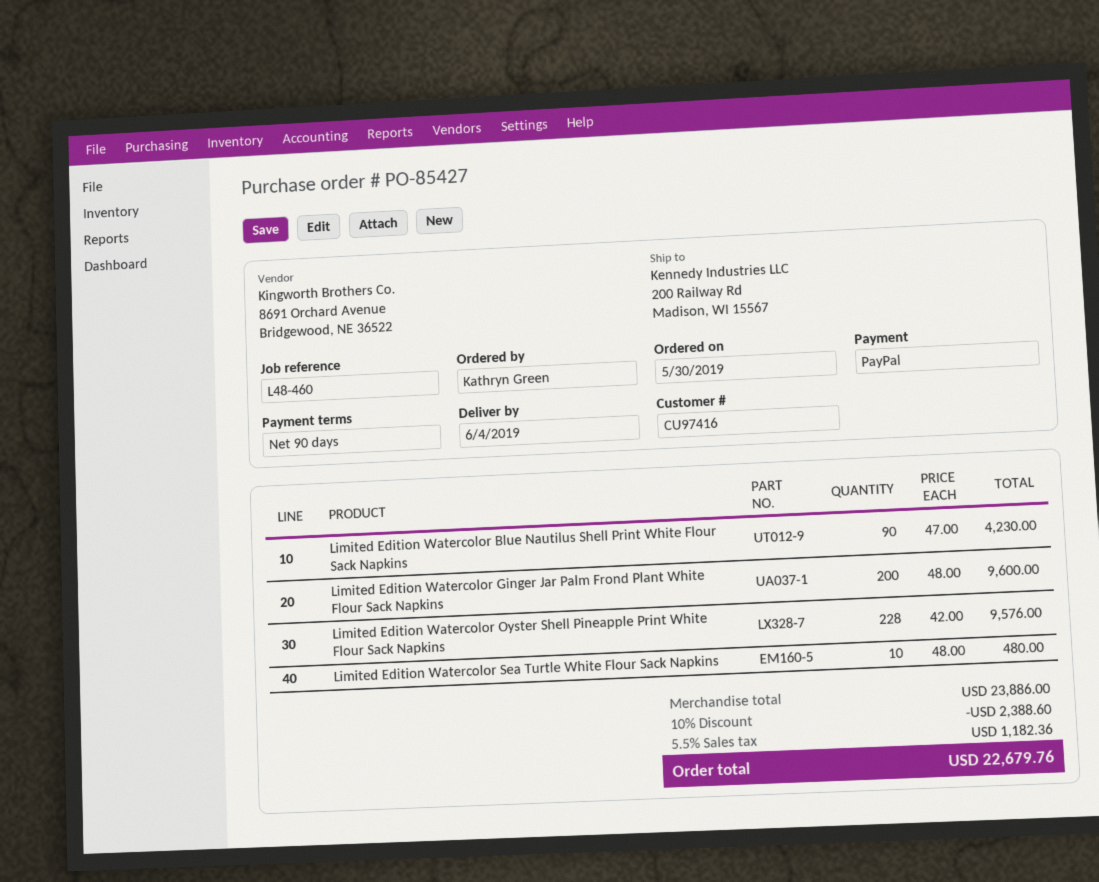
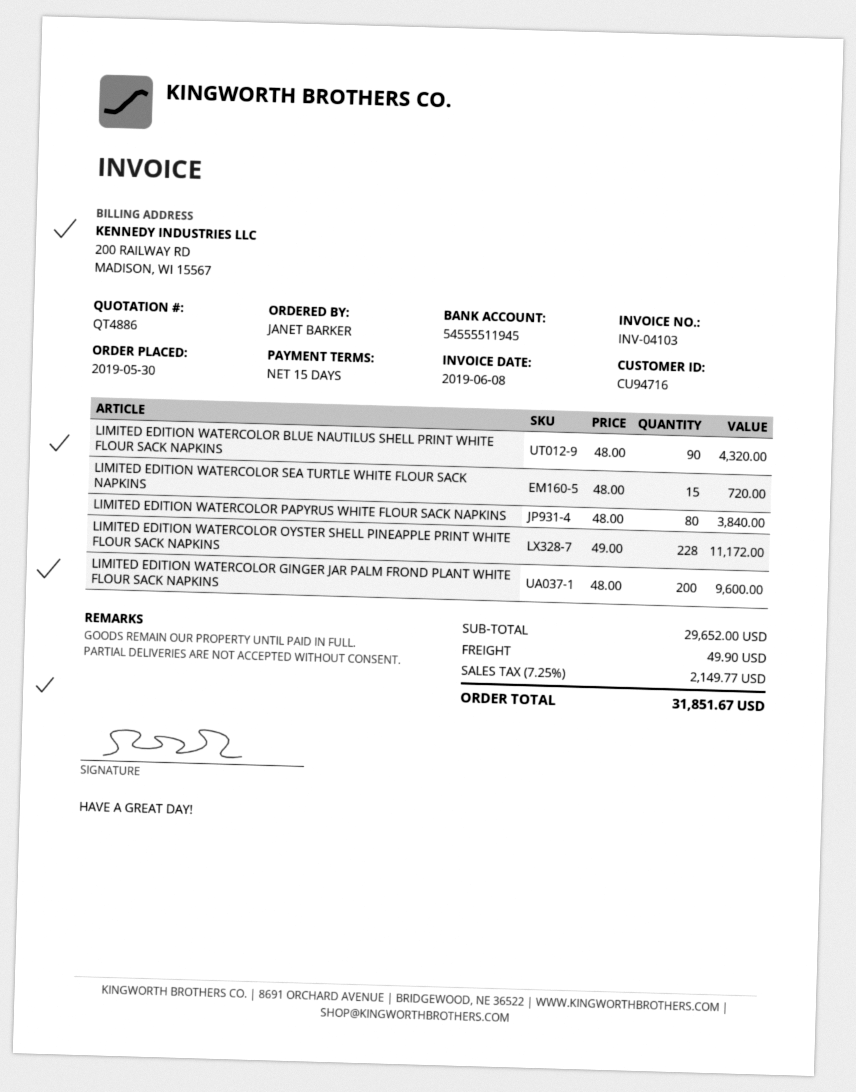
payment terms: 90 days -> 15 days
customer number: CU97416 -> CU94716
ordered by: Kathryn Green -> JANET BARKER
Limited Edition Watercolor Blue Nautilus Shell Print White Flour Sack Napkins: 90 x 47.00 = 4230.00 -> 90 x 48.00 = 4320.00
Limited Edition Watercolor Oyster Shell Pineapple Print White Flour Sack Napkins: 228 x 42.00 = 9576.00 -> 228 x 49.00 = 11172.00
Limited Edition Watercolor Sea Turtle White Flour Sack Napkins: 10 x 48.00 = 480.00 -> 15 x 48.00 = 720.00
LIMITED EDITION WATERCOLOR PAPYRUS WHITE FLOUR SACK NAPKINS: none -> 80 x 48.00 = 3840.00
subtotal: 23886.00 -> 29652.00
discount: 10% = 2388.60 -> none
shipping: none -> 49.90
tax: 5.5% = 1182.36 -> 7.25% = 2149.77
total: 22679.76 -> 31851.67

